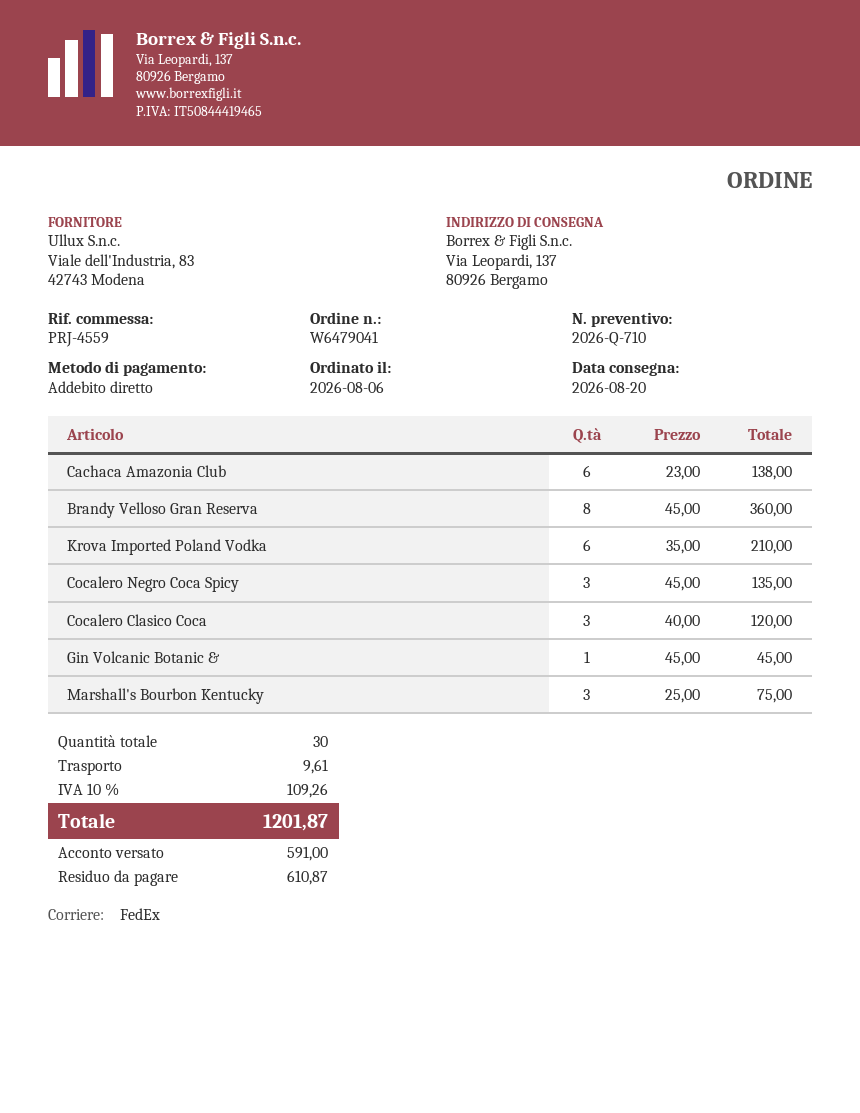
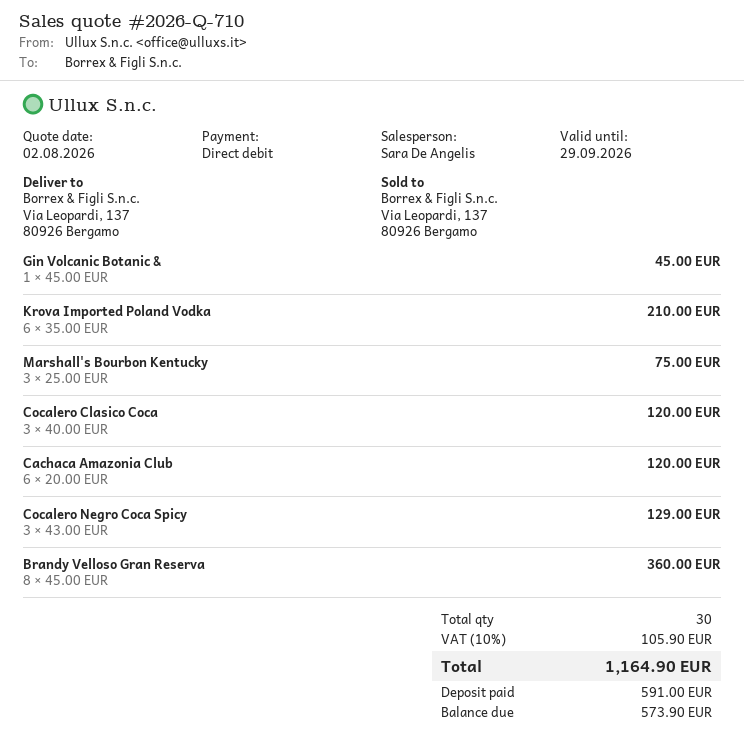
Cachaca Amazonia Club: 6 x 23.00 = 138.00 -> 6 x 20.00 = 120.00
Cocalero Negro Coca Spicy: 3 x 45.00 = 135.00 -> 3 x 43.00 = 129.00
shipping: 9.61 -> none
tax: 10% = 109.26 -> 10% = 105.90
total: 1201.87 -> 1164.90
balance: 610.87 -> 573.90

